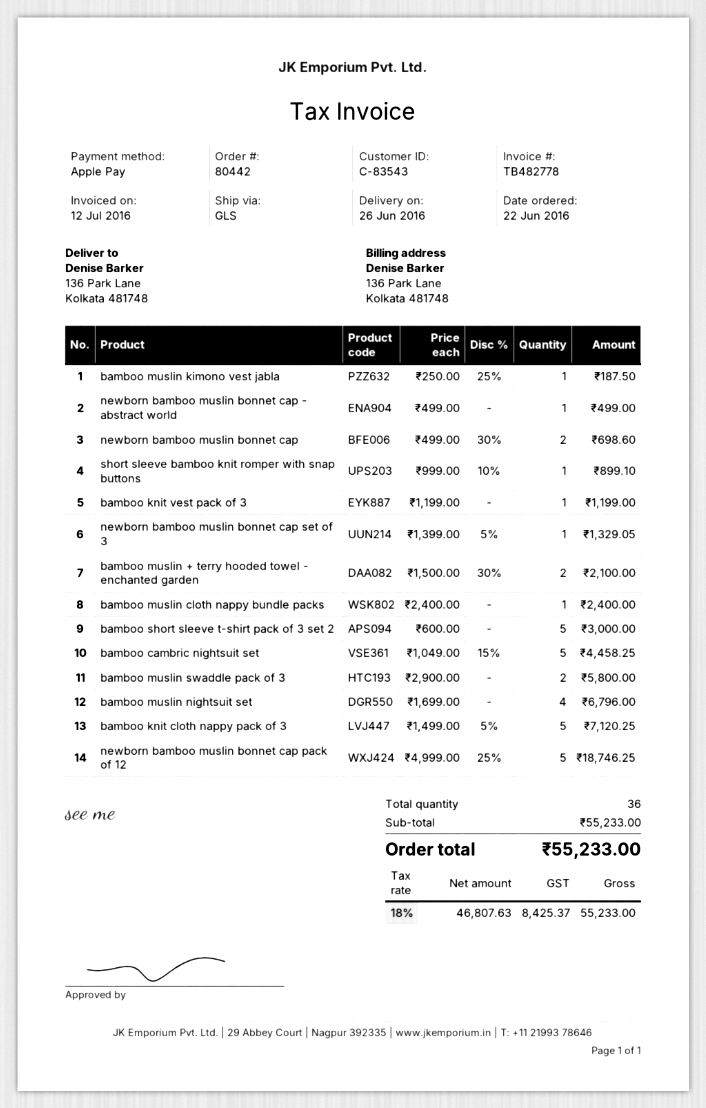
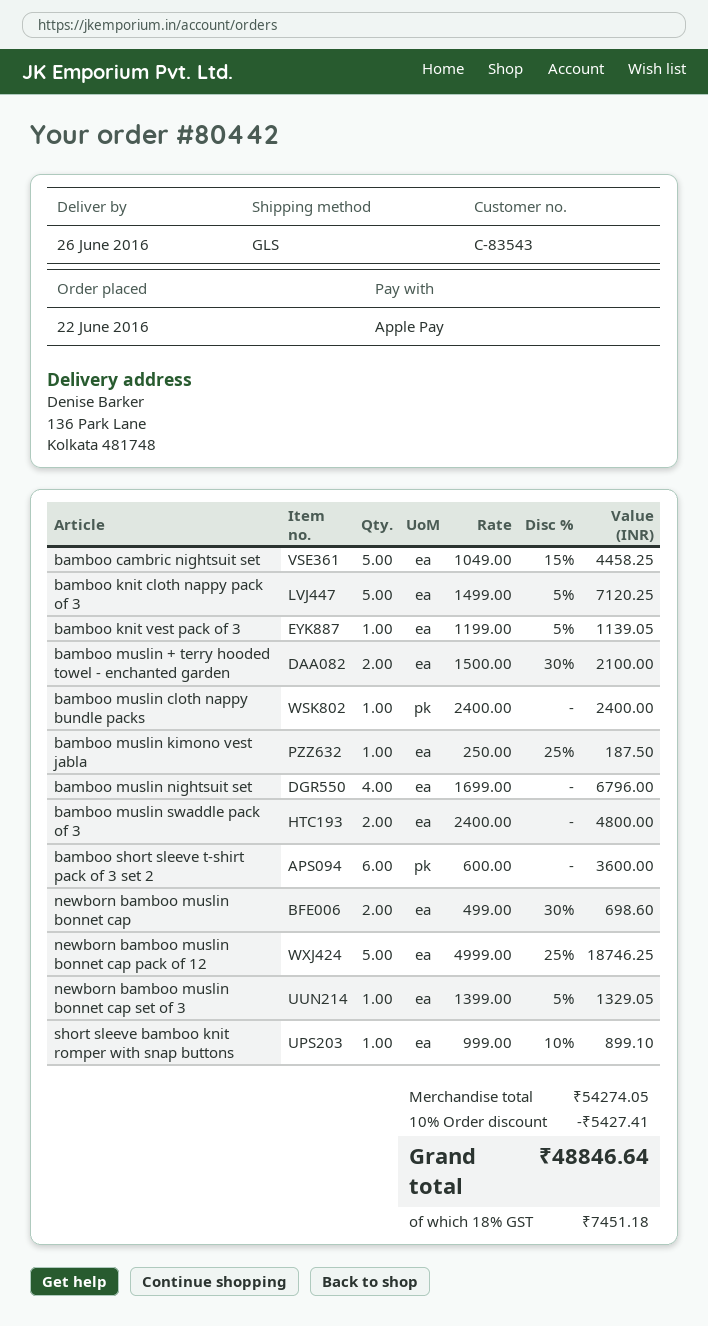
newborn bamboo muslin bonnet cap - abstract world: 1 x 499.00 = 499.00 -> none
bamboo knit vest pack of 3: 1 x 1199.00 = 1199.00 -> 1 x 1199.00 - 5% = 1139.05
bamboo short sleeve t-shirt pack of 3 set 2: 5 x 600.00 = 3000.00 -> 6 x 600.00 = 3600.00
bamboo muslin swaddle pack of 3: 2 x 2900.00 = 5800.00 -> 2 x 2400.00 = 4800.00
subtotal: 55233.00 -> 54274.05
discount: none -> 10% = 5427.41
tax: 18% = 8425.37 -> 18% = 7451.18
total: 55233.00 -> 48846.64

